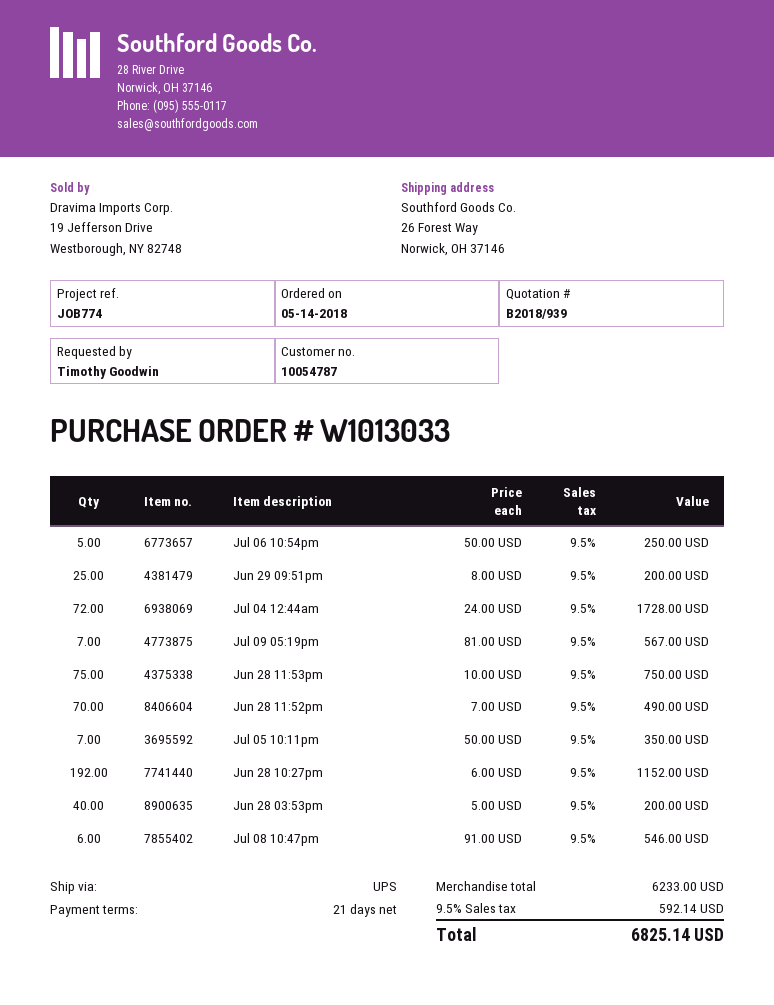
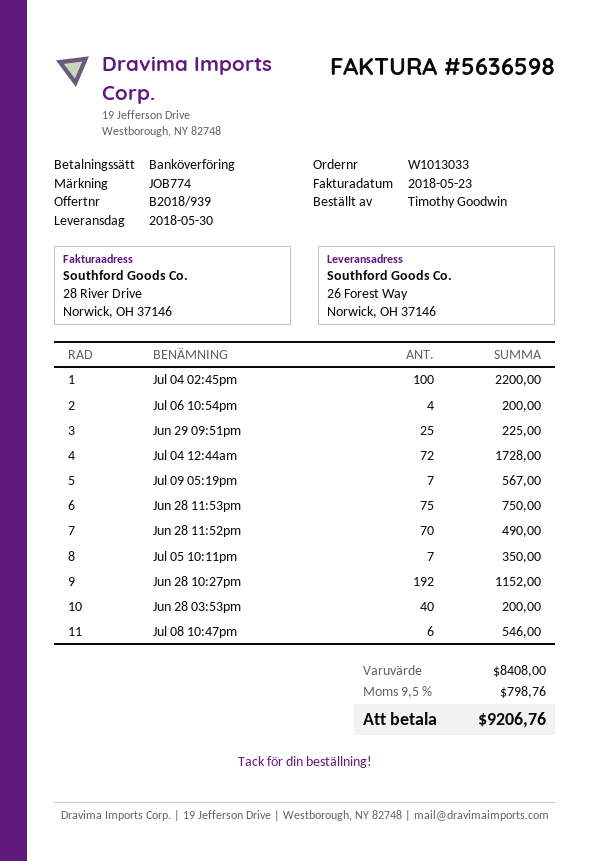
Jul 06 10:54pm: 5 for 250.00 -> 4 for 200.00
Jun 29 09:51pm: 25 for 200.00 -> 25 for 225.00
Jul 04 02:45pm: none -> 100 for 2200.00
subtotal: 6233.00 -> 8408.00
tax: 9.5% = 592.14 -> 9.5% = 798.76
total: 6825.14 -> 9206.76

